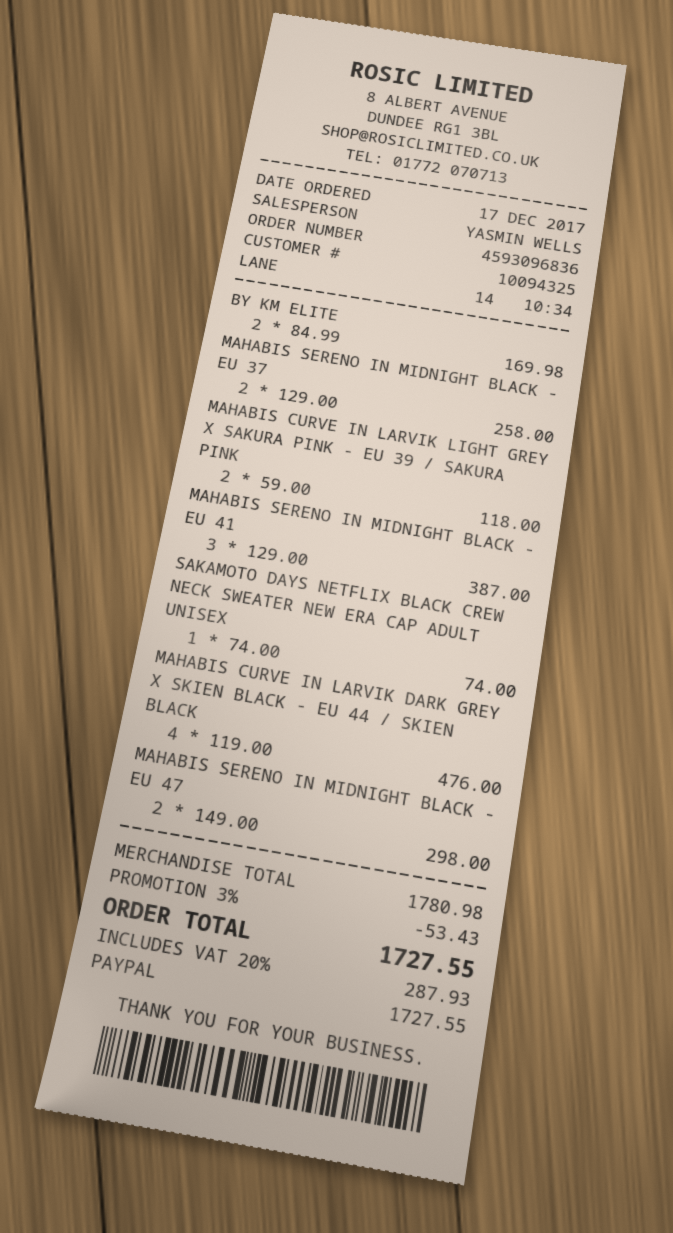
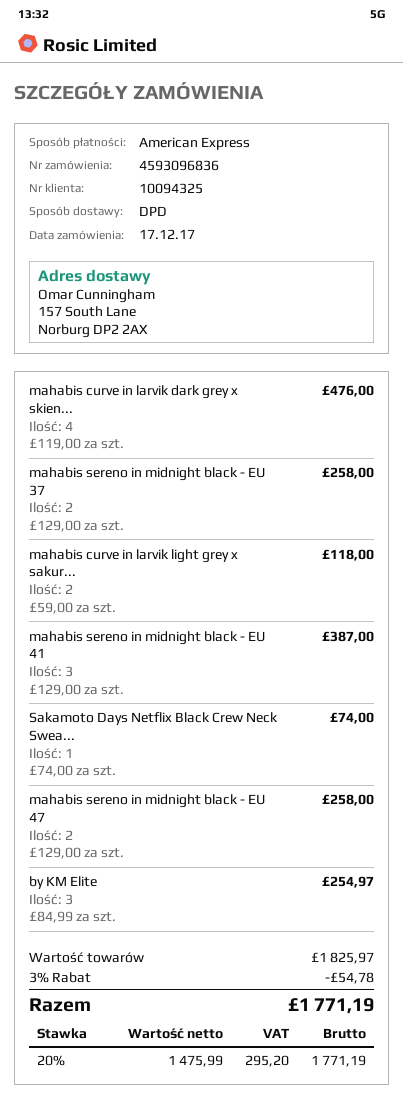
payment method: PayPal -> American Express
BY KM ELITE: 2 x 84.99 = 169.98 -> 3 x 84.99 = 254.97
MAHABIS SERENO IN MIDNIGHT BLACK - EU 47: 2 x 149.00 = 298.00 -> 2 x 129.00 = 258.00
subtotal: 1780.98 -> 1825.97
discount: 3% = 53.43 -> 3% = 54.78
tax: 20% = 287.93 -> 20% = 295.20
total: 1727.55 -> 1771.19

